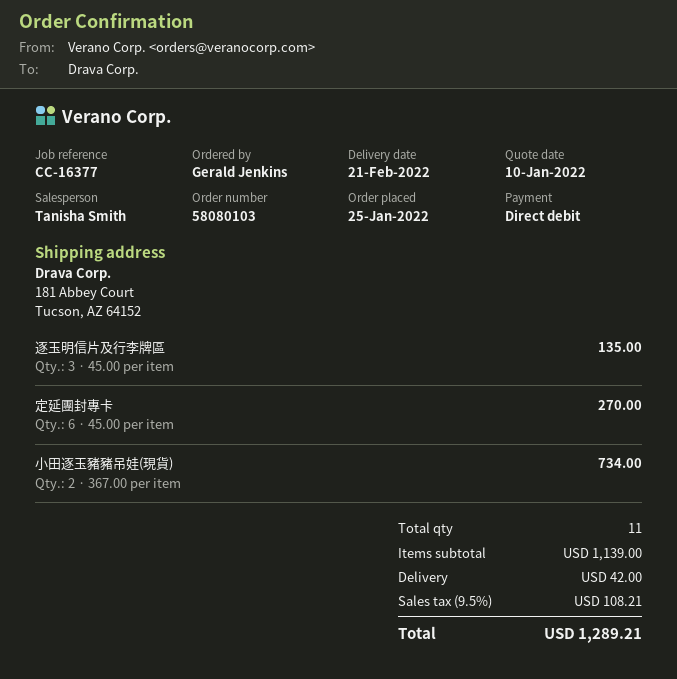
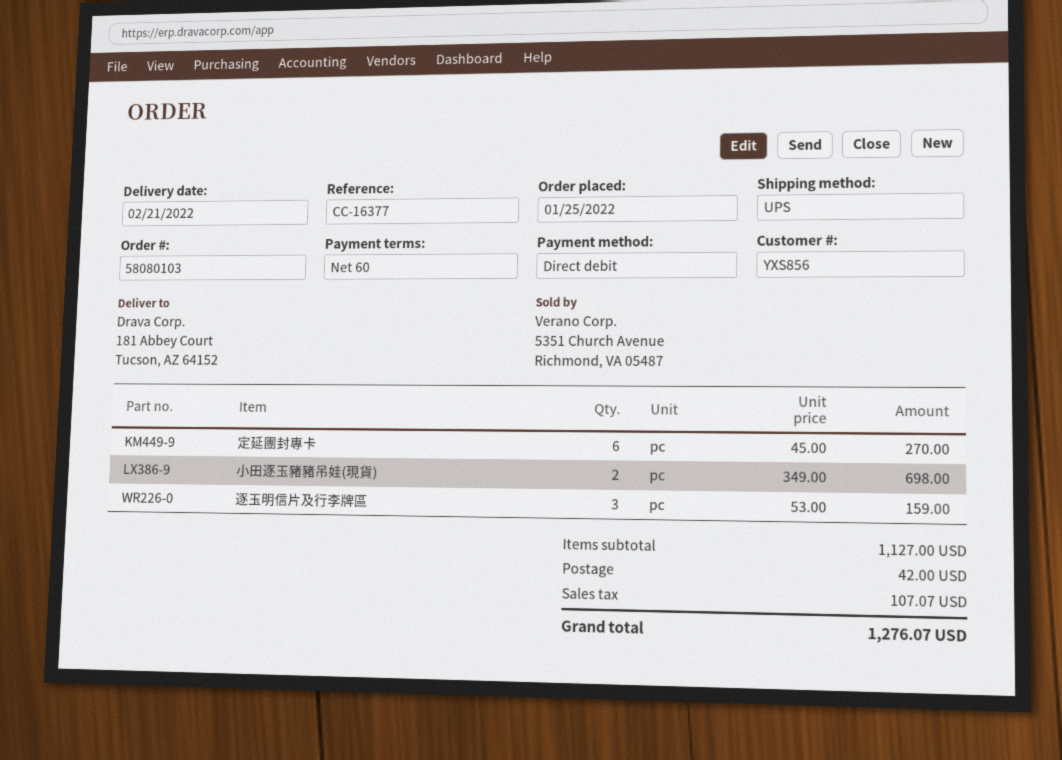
逐玉明信片及行李牌區: 3 x 45.00 = 135.00 -> 3 x 53.00 = 159.00
小田逐玉豬豬吊娃(現貨): 2 x 367.00 = 734.00 -> 2 x 349.00 = 698.00
subtotal: 1139.00 -> 1127.00
tax: 108.21 -> 107.07
total: 1289.21 -> 1276.07

